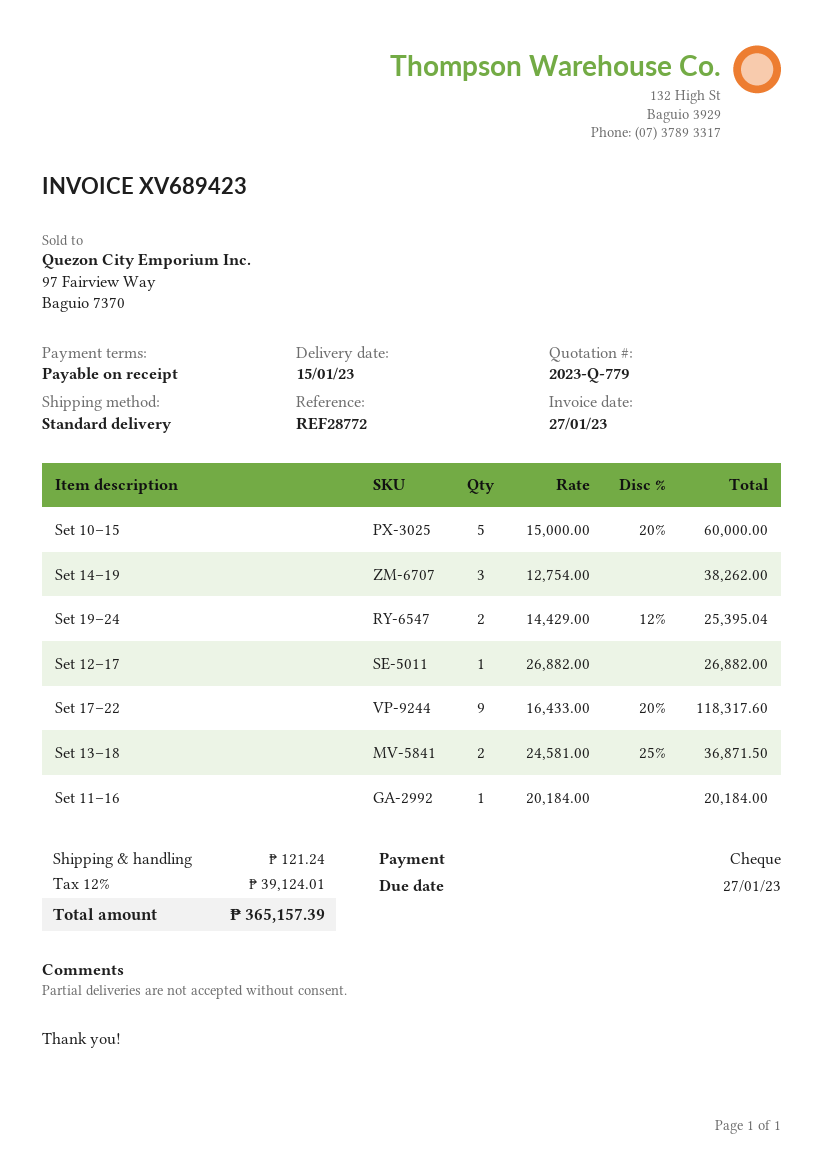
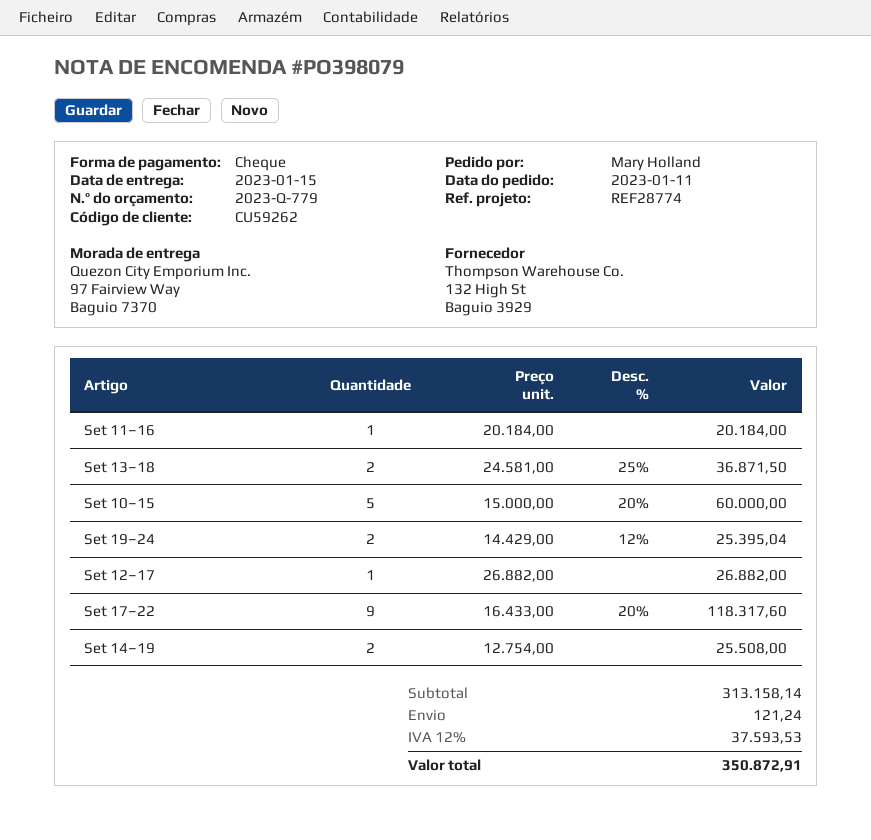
reference: REF28772 -> REF28774
Set 14–19: 3 x 12754.00 = 38262.00 -> 2 x 12754.00 = 25508.00
tax: 12% = 39124.01 -> 12% = 37593.53
total: 365157.39 -> 350872.91

